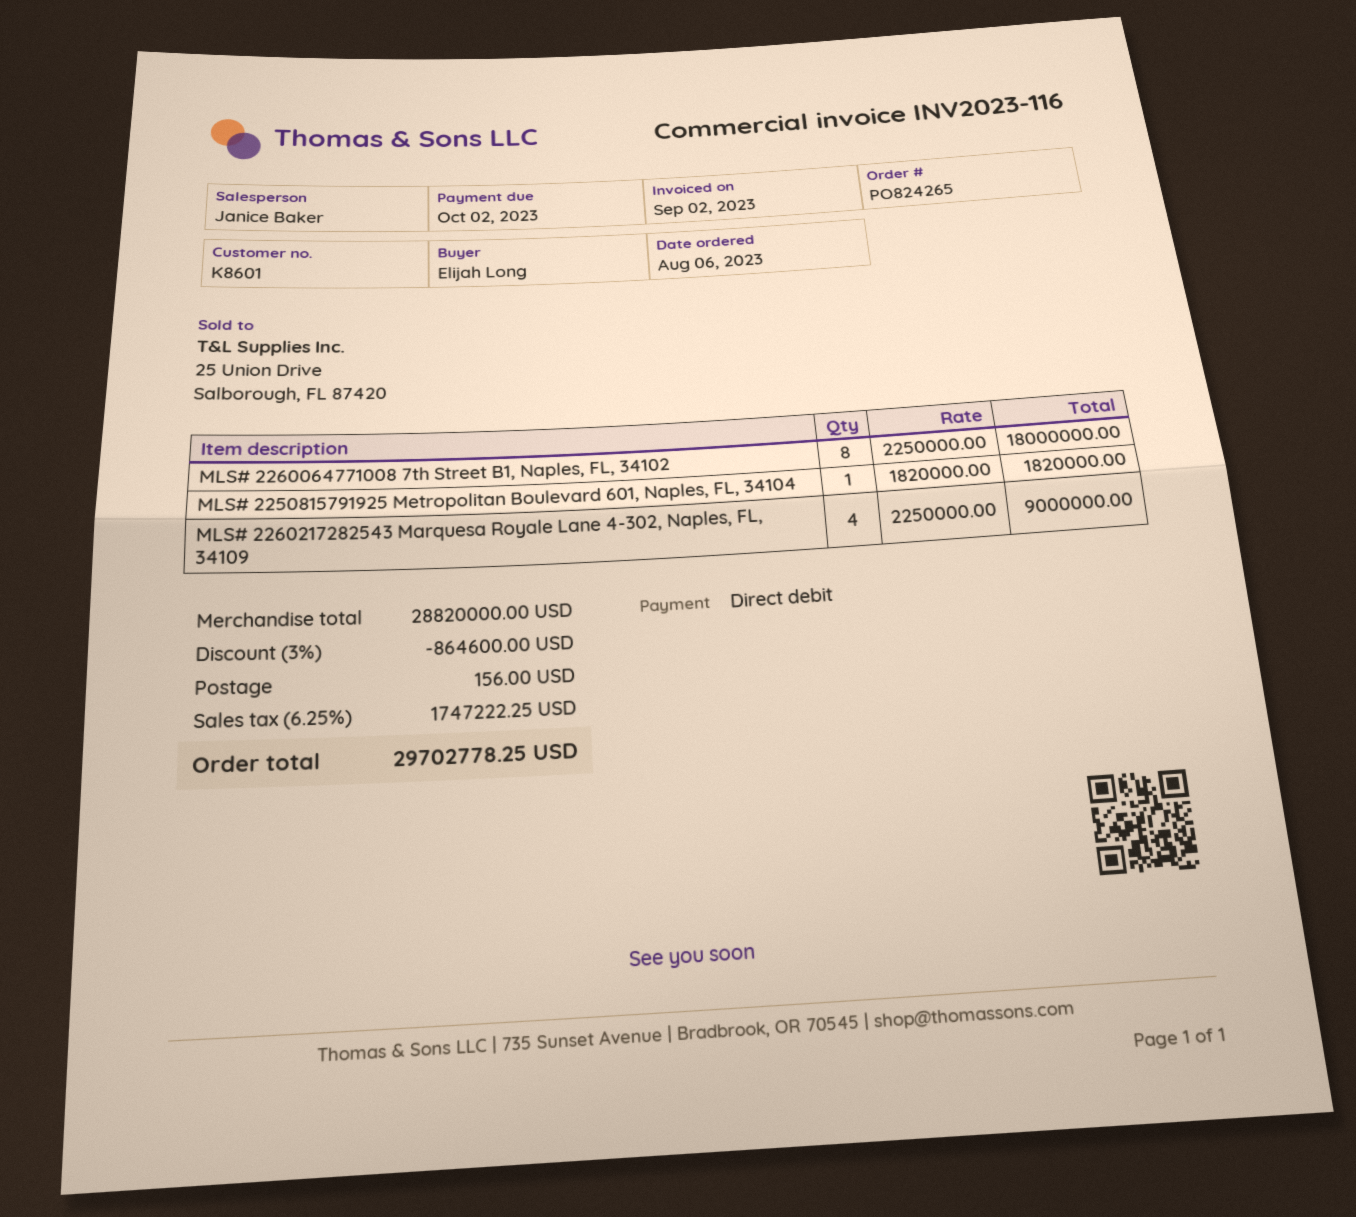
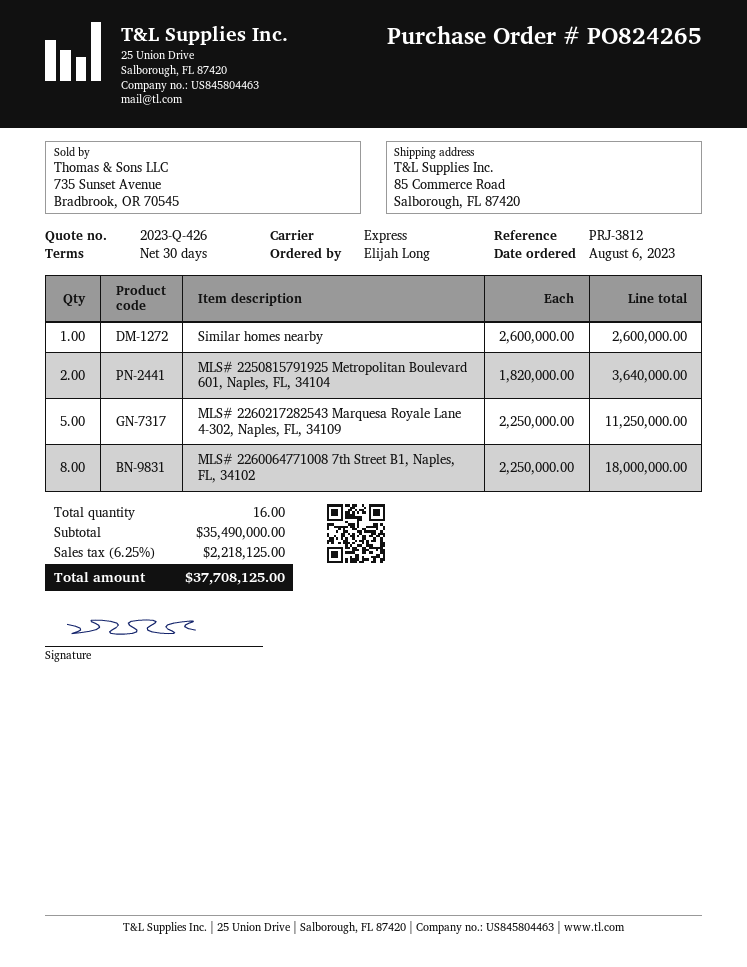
MLS# 2250815791925 Metropolitan Boulevard 601, Naples, FL, 34104: 1 x 1820000.00 = 1820000.00 -> 2 x 1820000.00 = 3640000.00
MLS# 2260217282543 Marquesa Royale Lane 4-302, Naples, FL, 34109: 4 x 2250000.00 = 9000000.00 -> 5 x 2250000.00 = 11250000.00
Similar homes nearby: none -> 1 x 2600000.00 = 2600000.00
subtotal: 28820000.00 -> 35490000.00
discount: 3% = 864600.00 -> none
shipping: 156.00 -> none
tax: 6.25% = 1747222.25 -> 6.25% = 2218125.00
total: 29702778.25 -> 37708125.00

